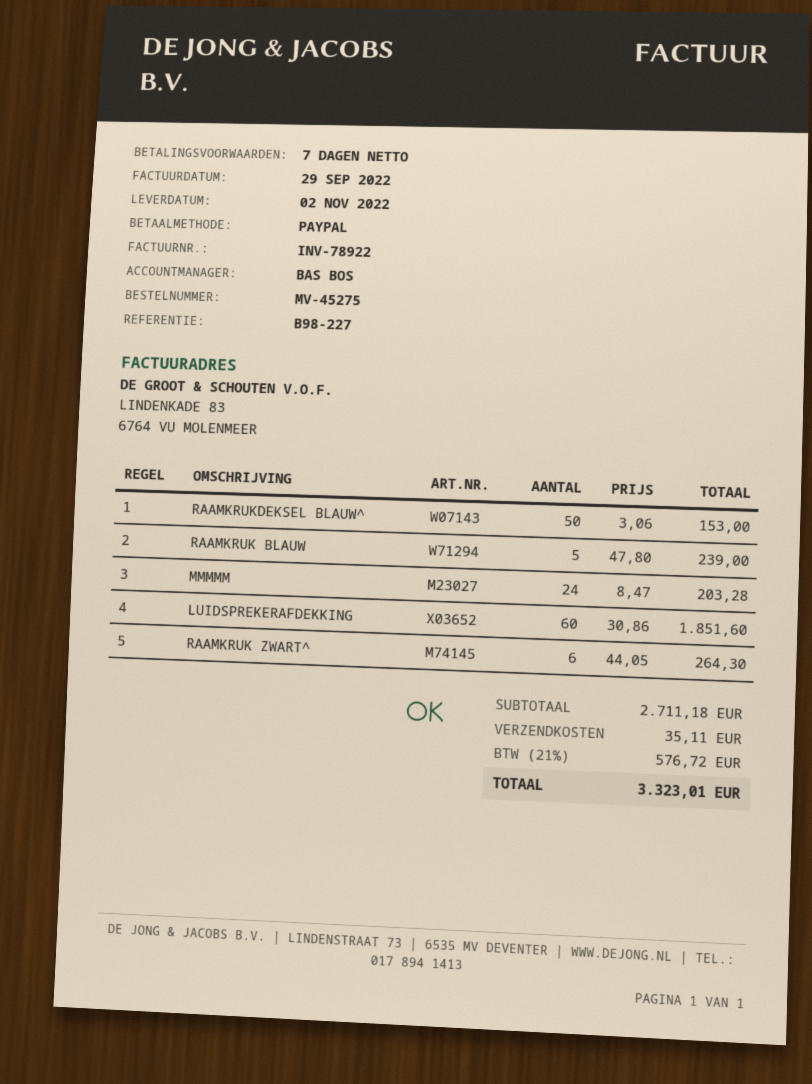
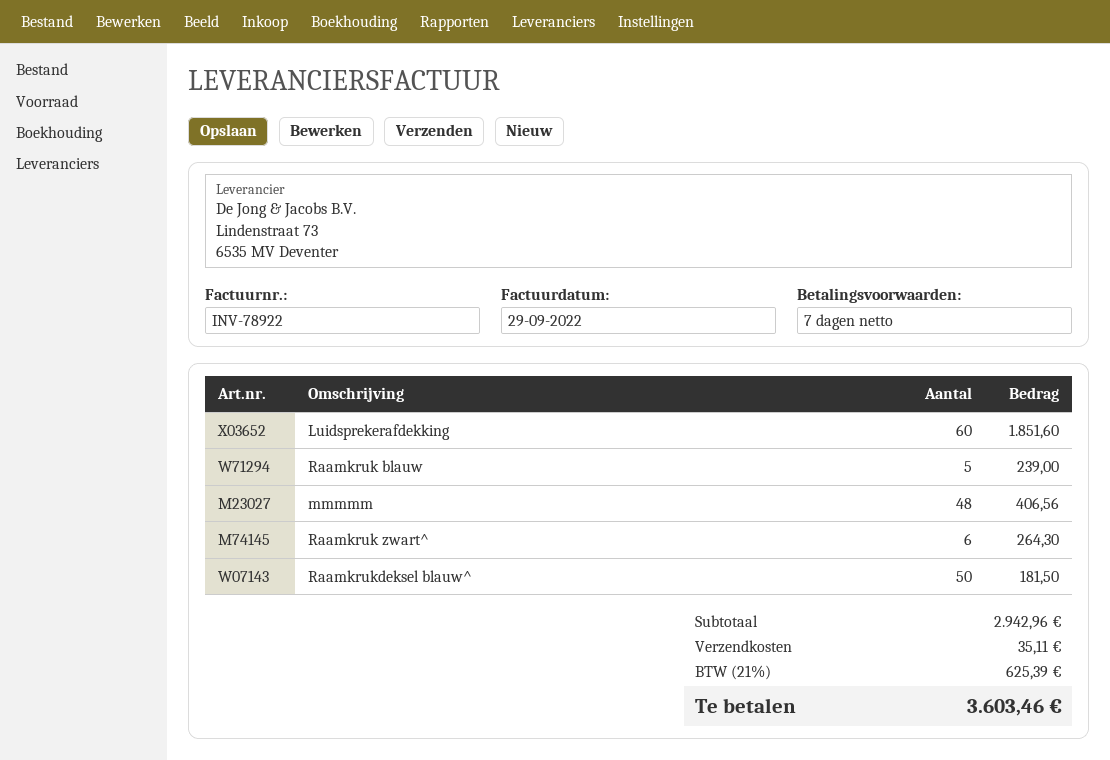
RAAMKRUKDEKSEL BLAUW^: 50 for 153.00 -> 50 for 181.50
MMMMM: 24 for 203.28 -> 48 for 406.56
subtotal: 2711.18 -> 2942.96
tax: 21% = 576.72 -> 21% = 625.39
total: 3323.01 -> 3603.46

